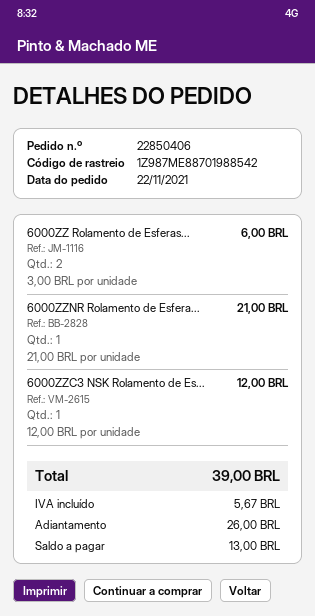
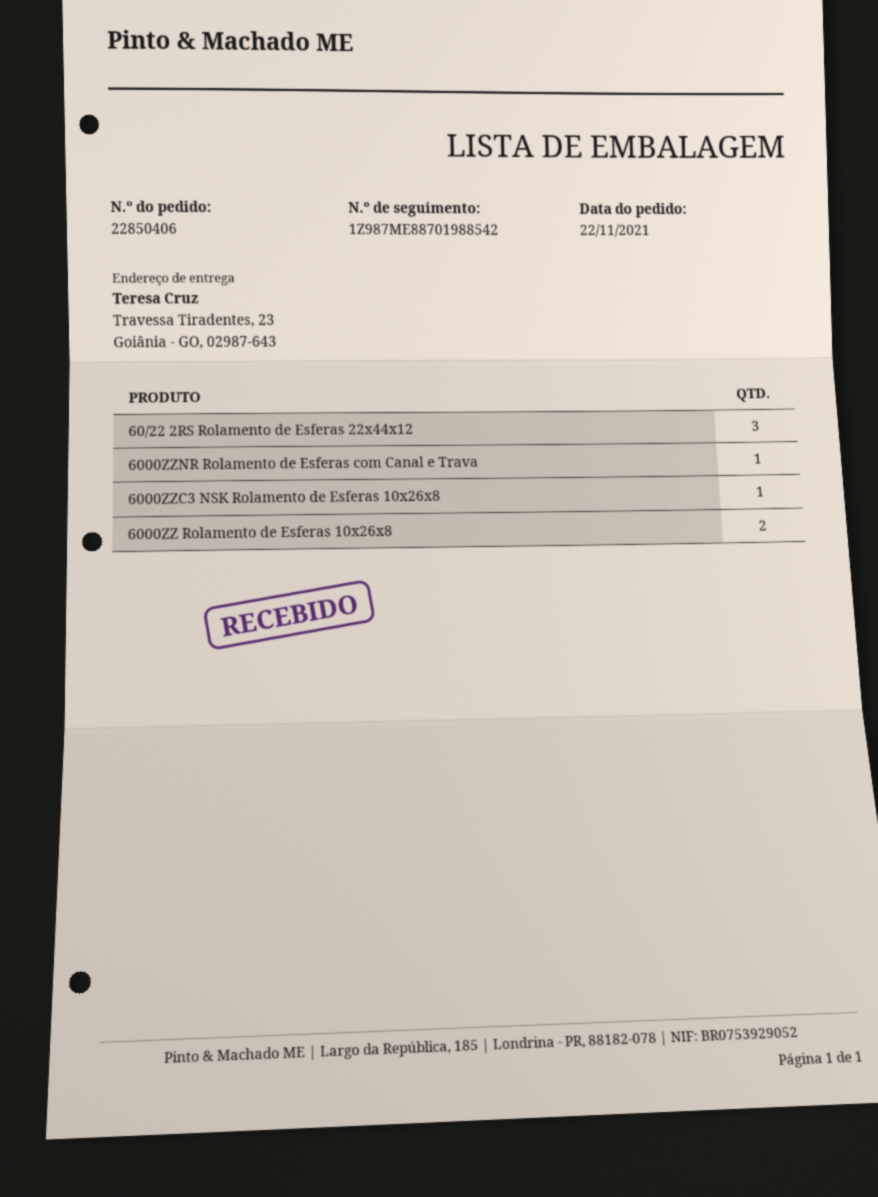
60/22 2RS Rolamento de Esferas 22x44x12: none -> 3

